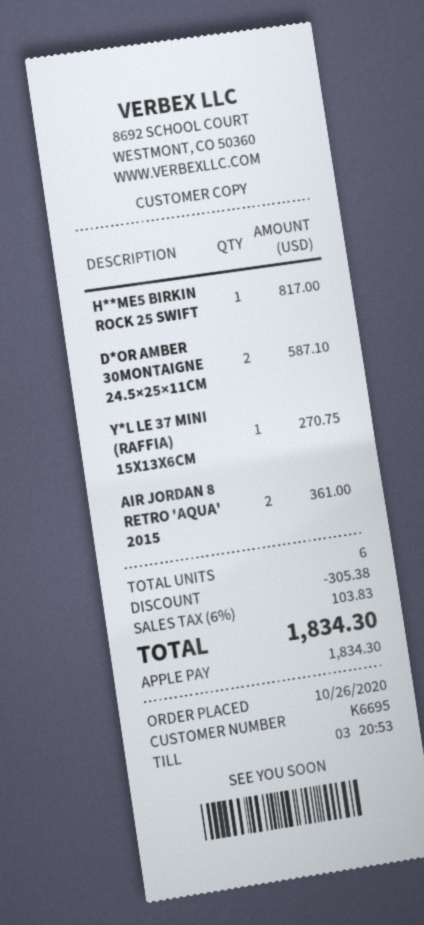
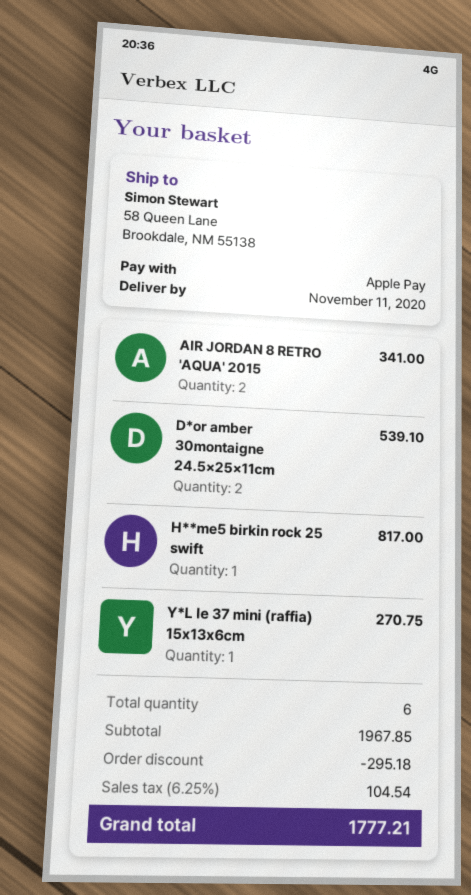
D*OR AMBER 30MONTAIGNE 24.5×25×11CM: 2 for 587.10 -> 2 for 539.10
AIR JORDAN 8 RETRO 'AQUA' 2015: 2 for 361.00 -> 2 for 341.00
discount: 305.38 -> 295.18
tax: 6% = 103.83 -> 6.25% = 104.54
total: 1834.30 -> 1777.21

